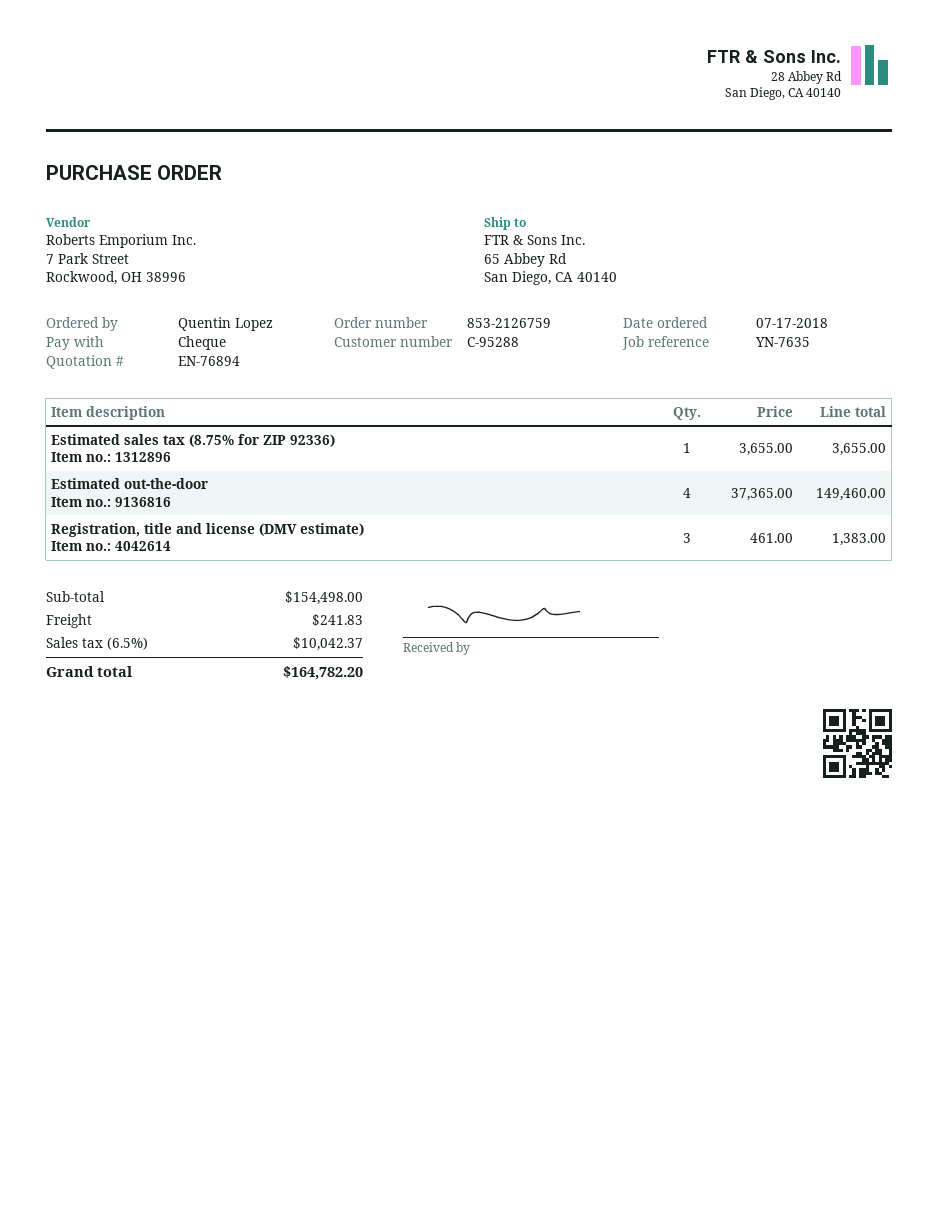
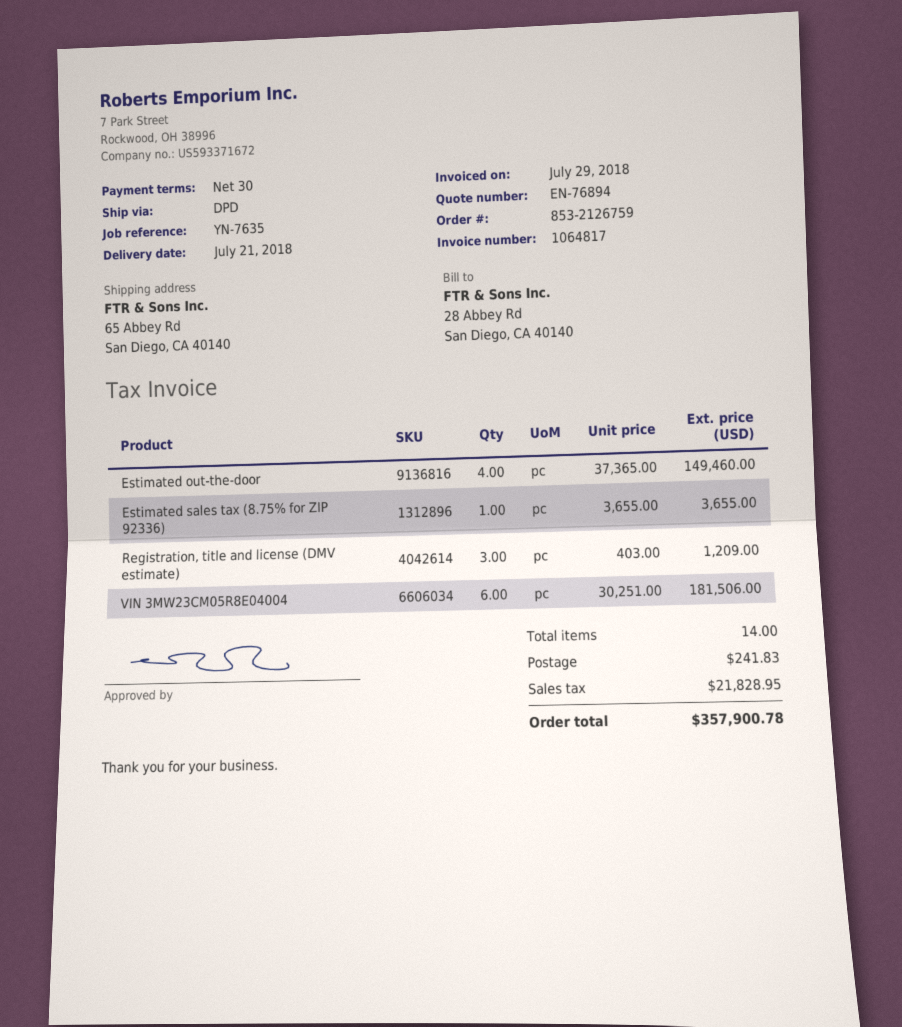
Registration, title and license (DMV estimate): 3 x 461.00 = 1383.00 -> 3 x 403.00 = 1209.00
VIN 3MW23CM05R8E04004: none -> 6 x 30251.00 = 181506.00
tax: 10042.37 -> 21828.95
total: 164782.20 -> 357900.78

